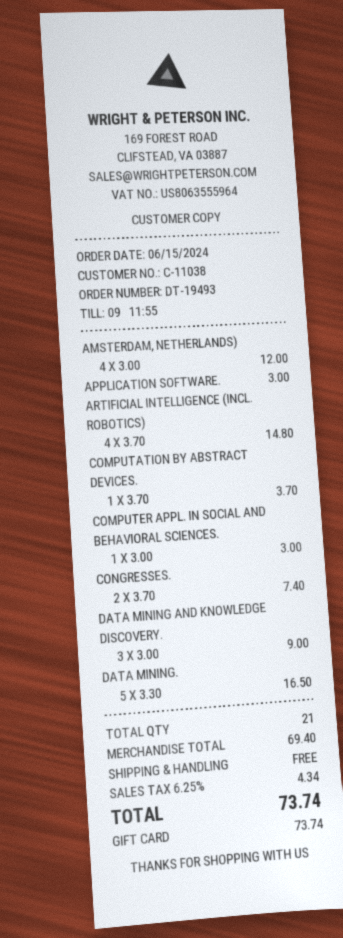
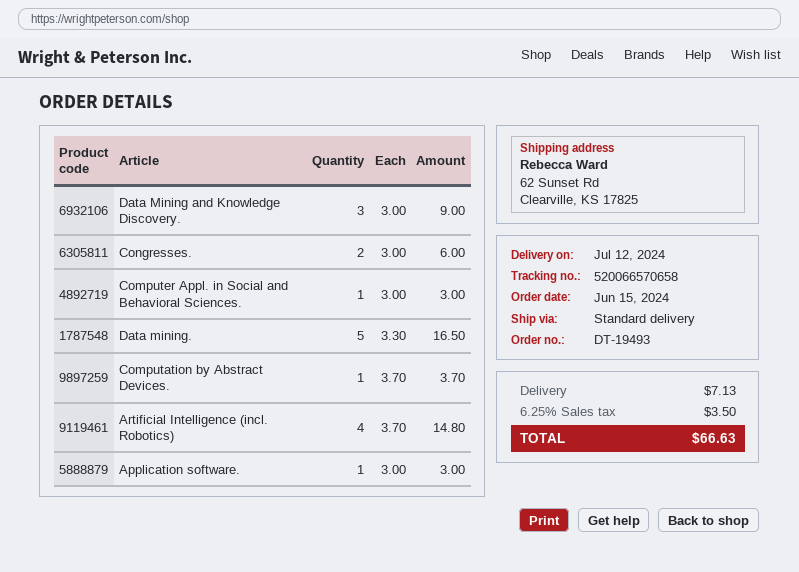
AMSTERDAM, NETHERLANDS): 4 x 3.00 = 12.00 -> none
CONGRESSES.: 2 x 3.70 = 7.40 -> 2 x 3.00 = 6.00
shipping: 0.00 -> 7.13
tax: 6.25% = 4.34 -> 6.25% = 3.50
total: 73.74 -> 66.63

